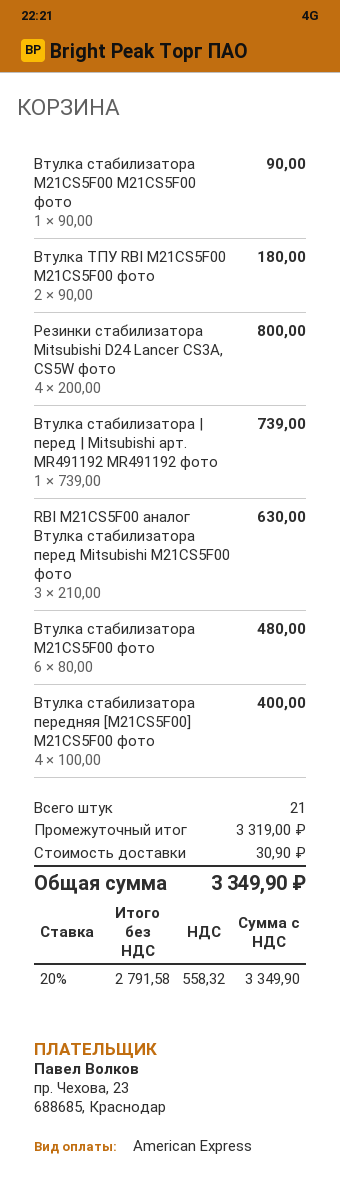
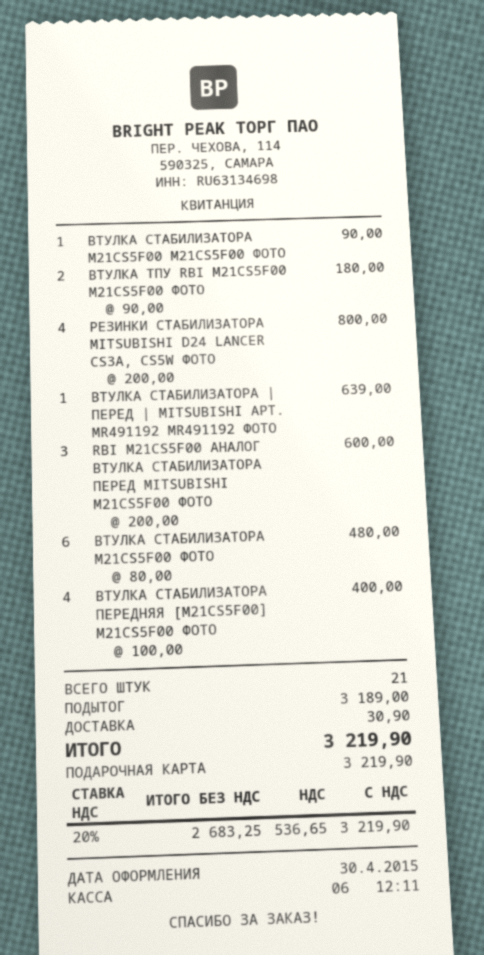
payment method: American Express -> gift card
Втулка стабилизатора | перед | Mitsubishi арт. MR491192 MR491192 фото: 1 x 739.00 = 739.00 -> 1 x 639.00 = 639.00
RBI M21CS5F00 аналог Втулка стабилизатора перед Mitsubishi M21CS5F00 фото: 3 x 210.00 = 630.00 -> 3 x 200.00 = 600.00
subtotal: 3319.00 -> 3189.00
net: 2791.58 -> 2683.25
tax: 20% = 558.32 -> 20% = 536.65
total: 3349.90 -> 3219.90

